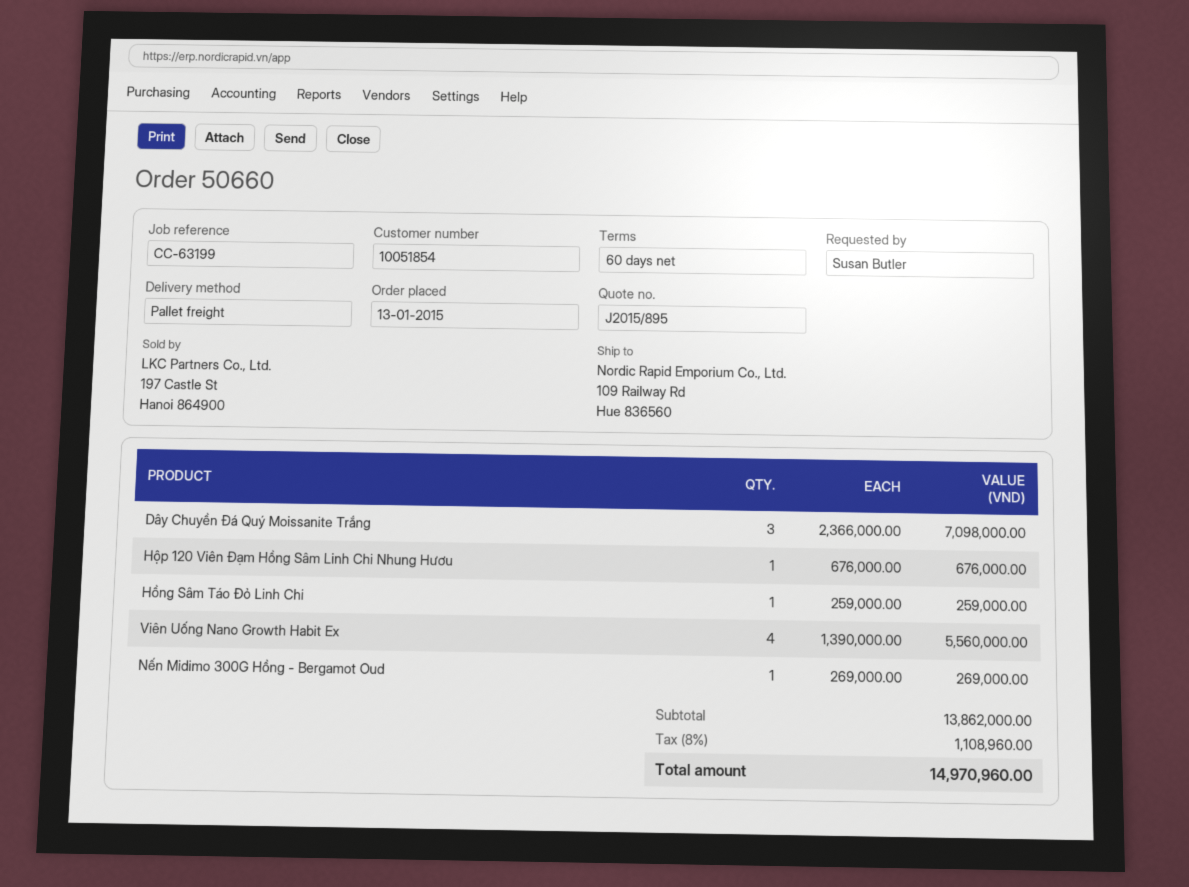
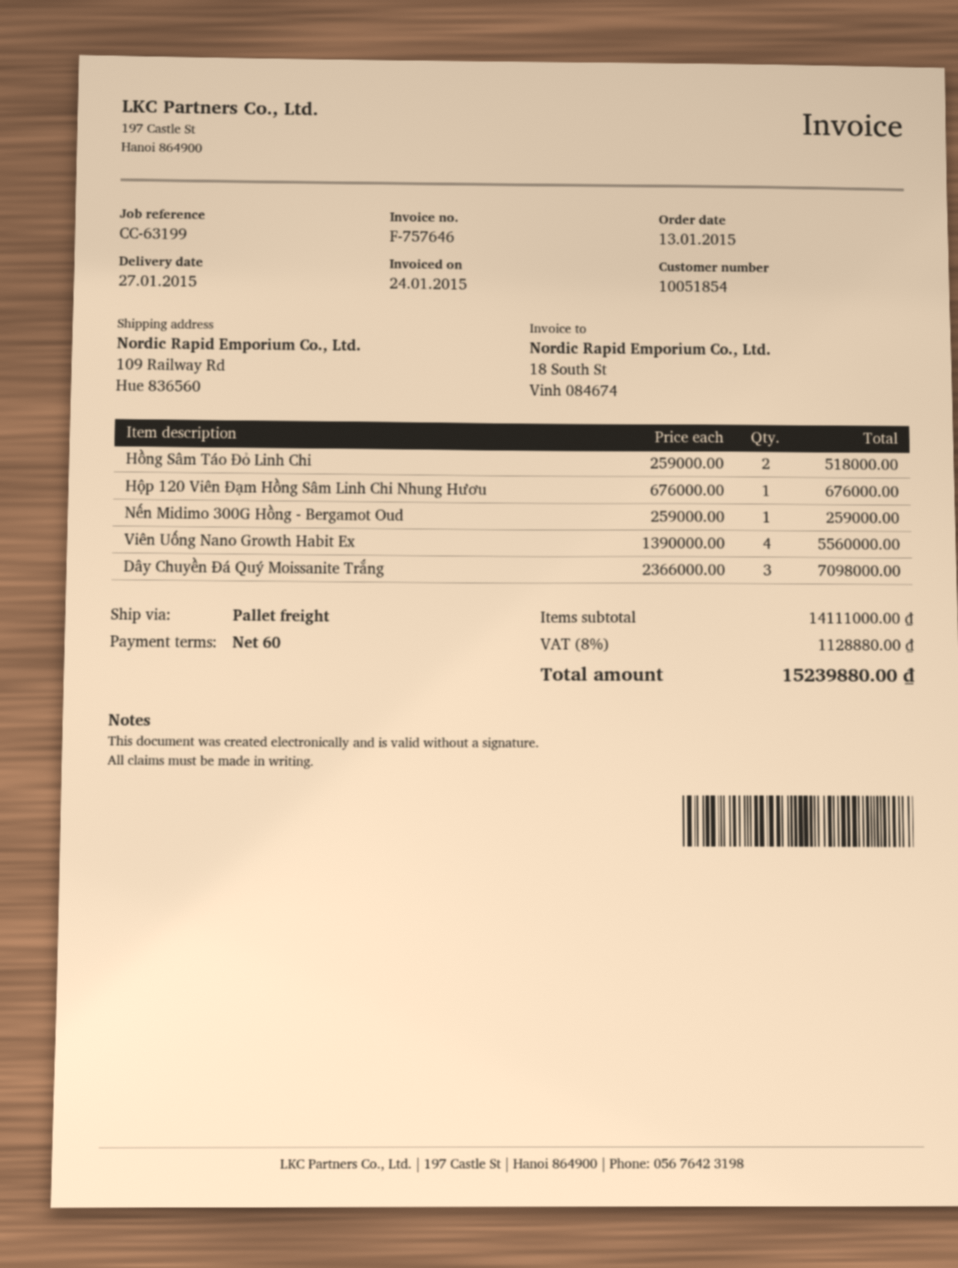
Hồng Sâm Táo Đỏ Linh Chi: 1 x 259000.00 = 259000.00 -> 2 x 259000.00 = 518000.00
Nến Midimo 300G Hồng - Bergamot Oud: 1 x 269000.00 = 269000.00 -> 1 x 259000.00 = 259000.00
subtotal: 13862000.00 -> 14111000.00
tax: 8% = 1108960.00 -> 8% = 1128880.00
total: 14970960.00 -> 15239880.00

